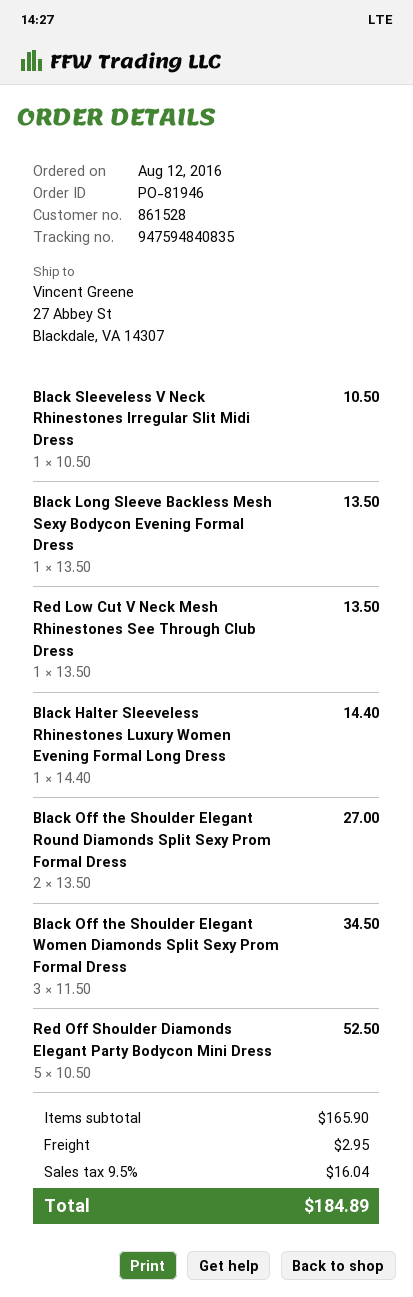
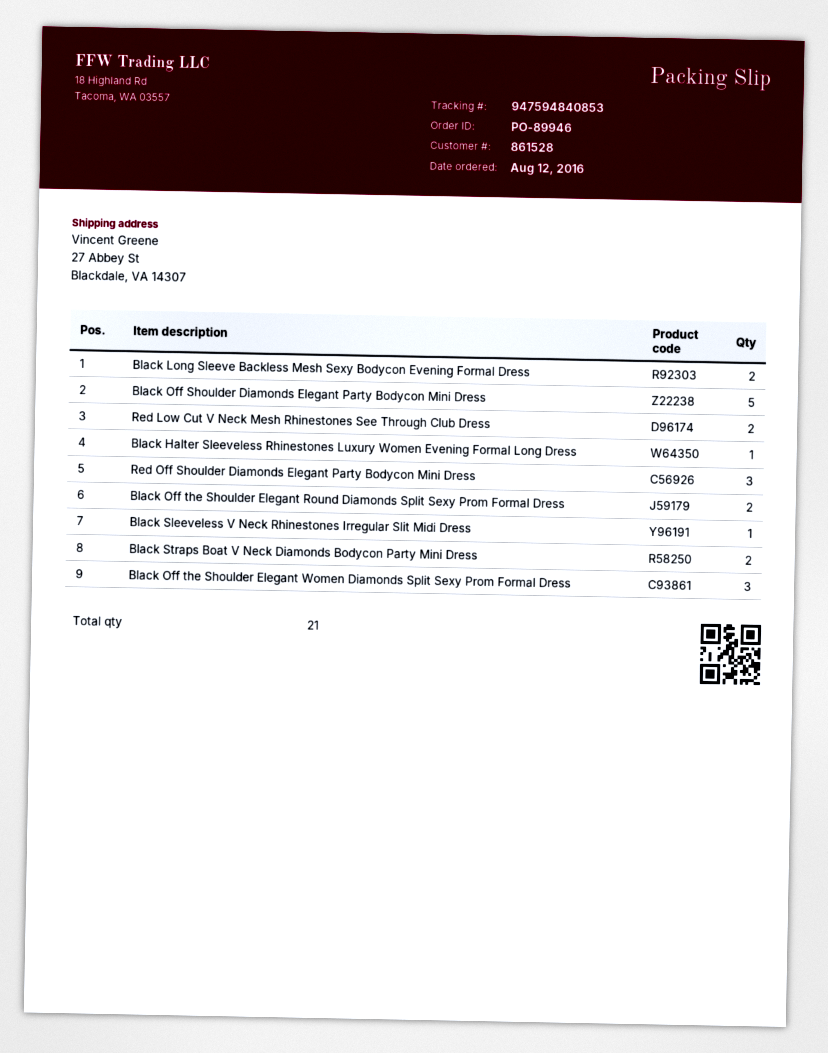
order number: PO-81946 -> PO-89946
tracking number: 947594840835 -> 947594840853
Black Long Sleeve Backless Mesh Sexy Bodycon Evening Formal Dress: 1 -> 2
Red Low Cut V Neck Mesh Rhinestones See Through Club Dress: 1 -> 2
Red Off Shoulder Diamonds Elegant Party Bodycon Mini Dress: 5 -> 3
Black Off Shoulder Diamonds Elegant Party Bodycon Mini Dress: none -> 5
Black Straps Boat V Neck Diamonds Bodycon Party Mini Dress: none -> 2

